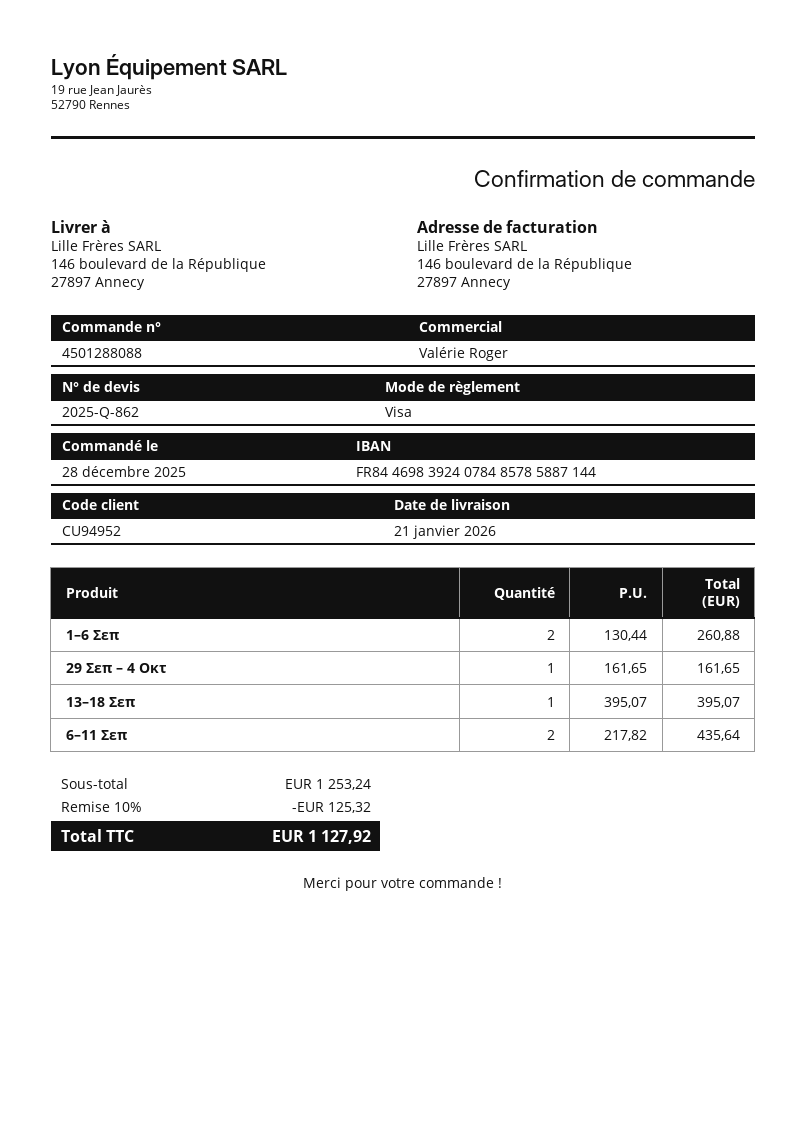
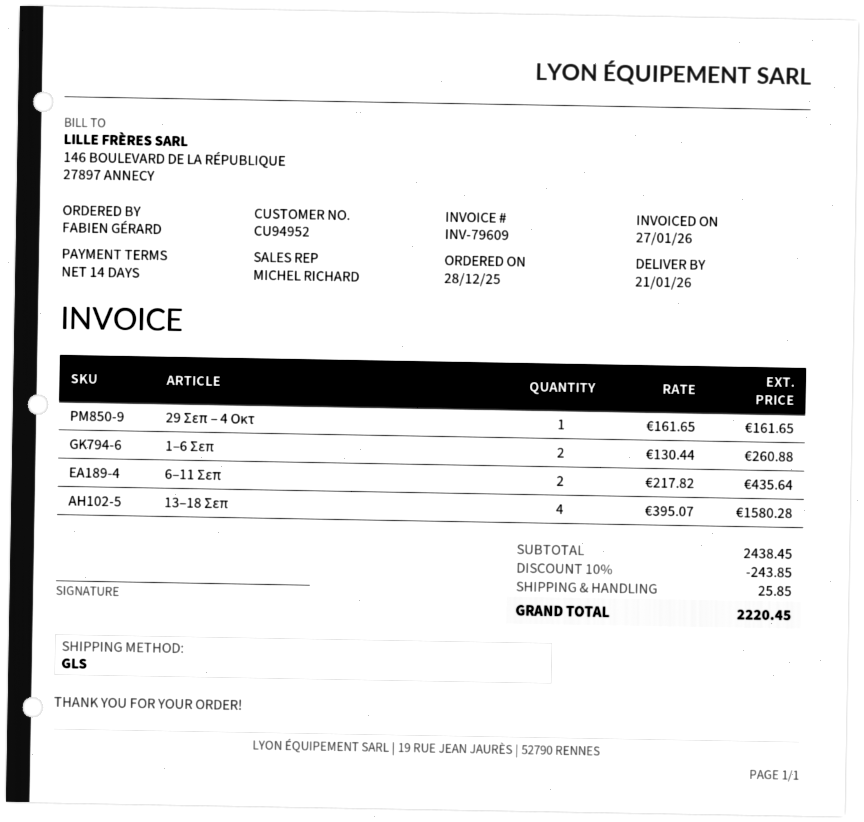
sales rep: Valérie Roger -> MICHEL RICHARD
13–18 Σεπ: 1 x 395.07 = 395.07 -> 4 x 395.07 = 1580.28
subtotal: 1253.24 -> 2438.45
discount: 10% = 125.32 -> 10% = 243.85
shipping: none -> 25.85
total: 1127.92 -> 2220.45

